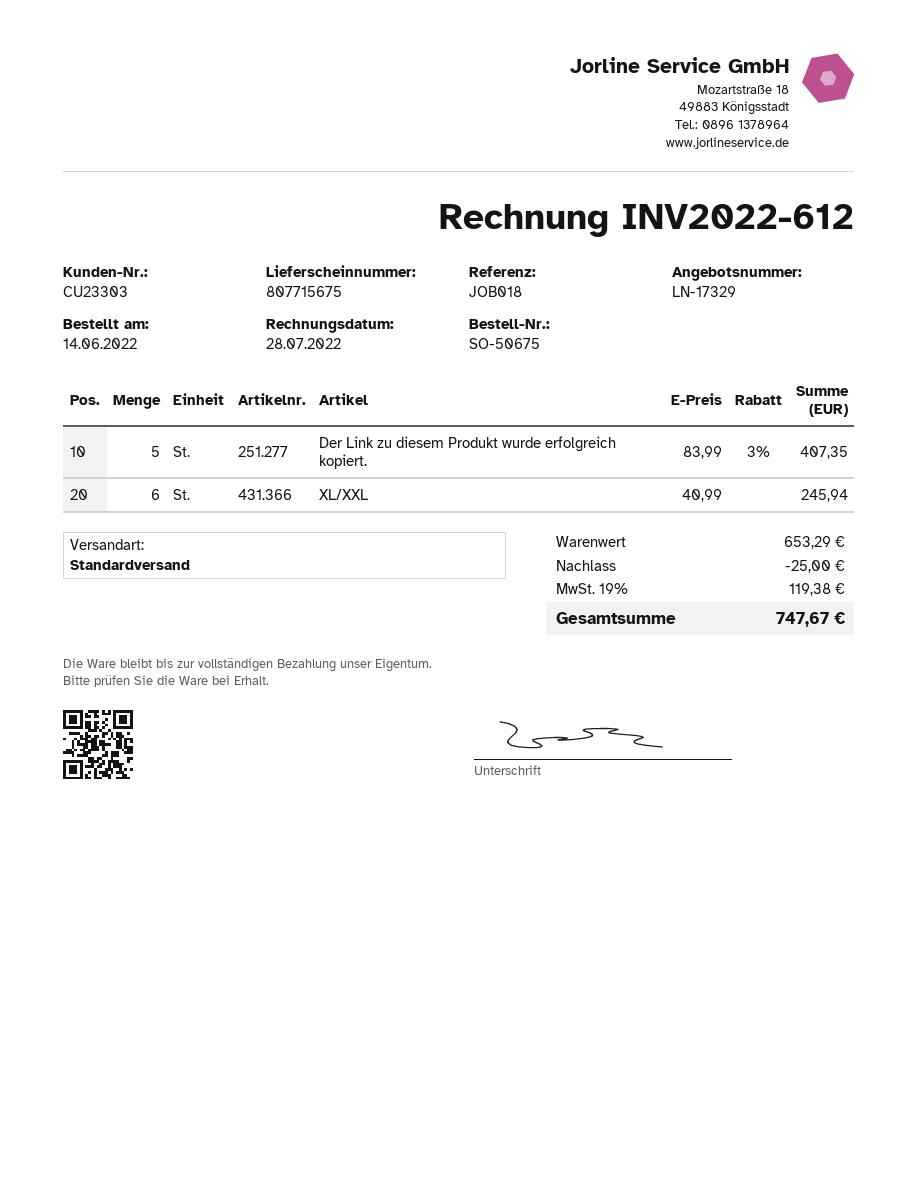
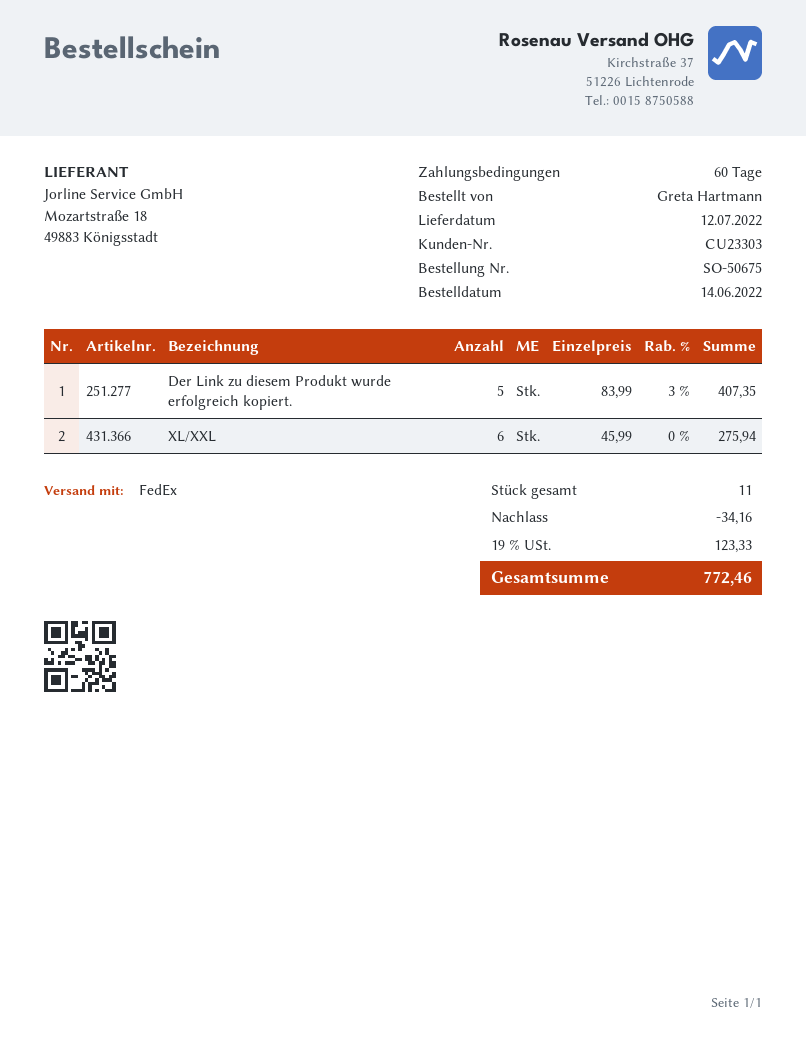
shipping method: standard -> FedEx
XL/XXL: 6 x 40.99 = 245.94 -> 6 x 45.99 = 275.94
discount: 25.00 -> 34.16
tax: 19% = 119.38 -> 19% = 123.33
total: 747.67 -> 772.46

